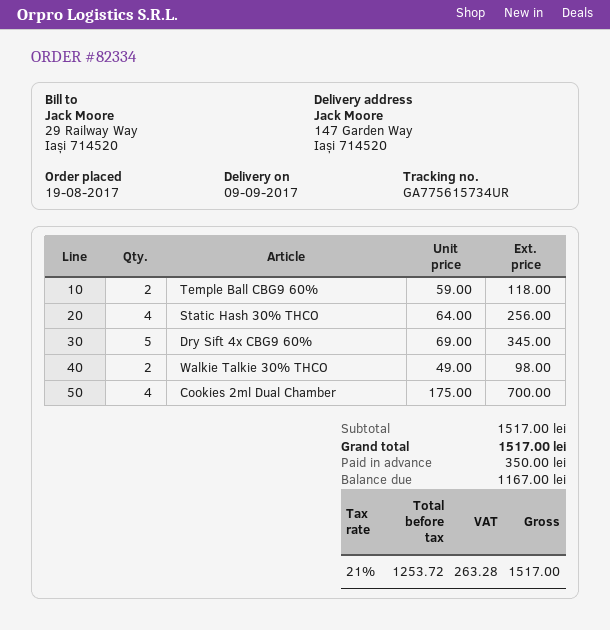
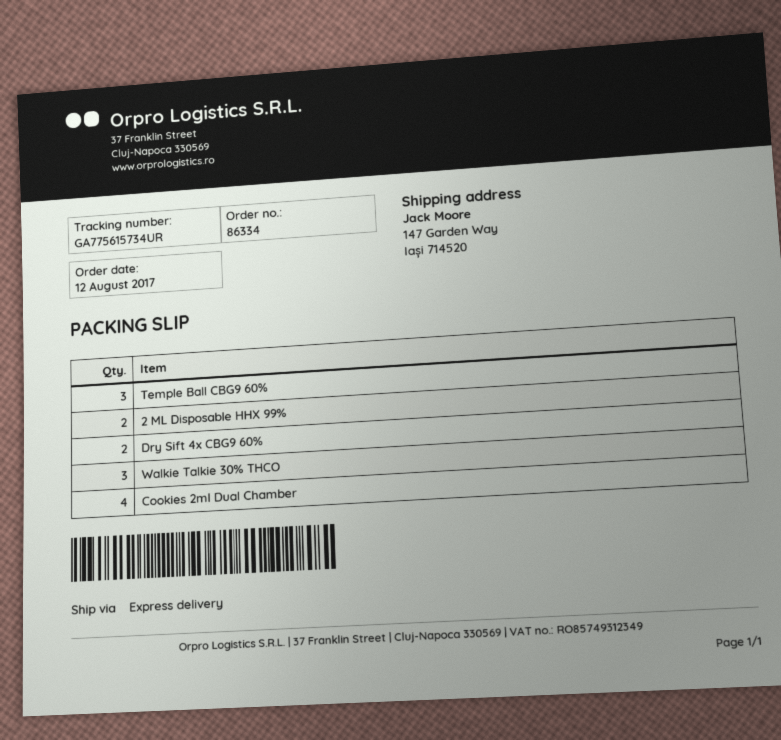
order number: 82334 -> 86334
order date: 2017-08-19 -> 2017-08-12
Temple Ball CBG9 60%: 2 -> 3
Static Hash 30% THCO: 4 -> none
Dry Sift 4x CBG9 60%: 5 -> 2
Walkie Talkie 30% THCO: 2 -> 3
2 ML Disposable HHX 99%: none -> 2

